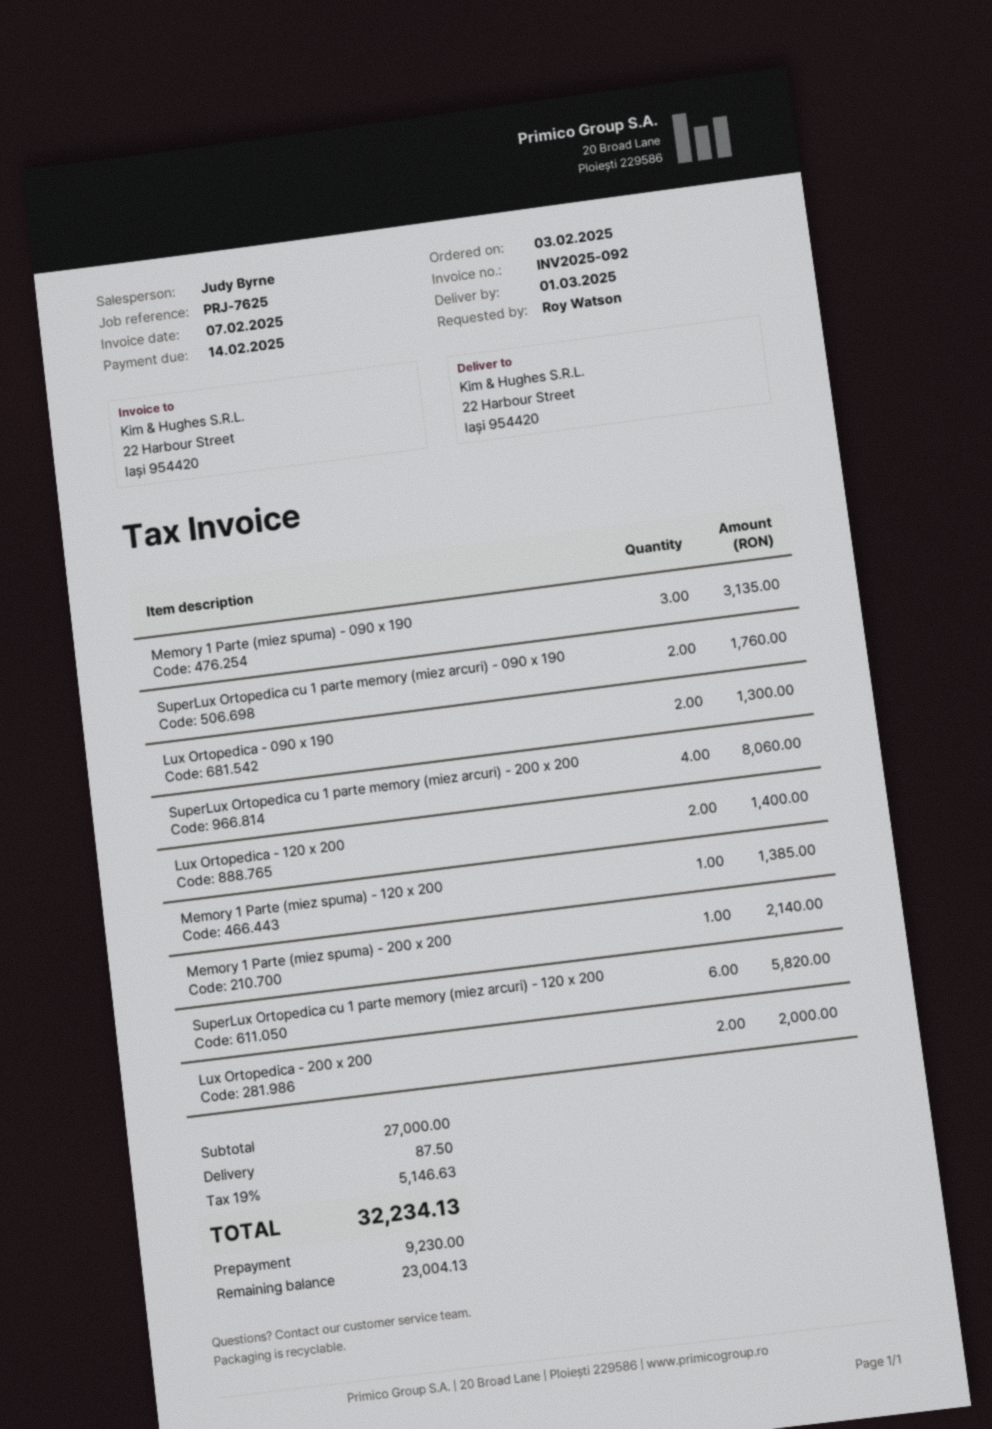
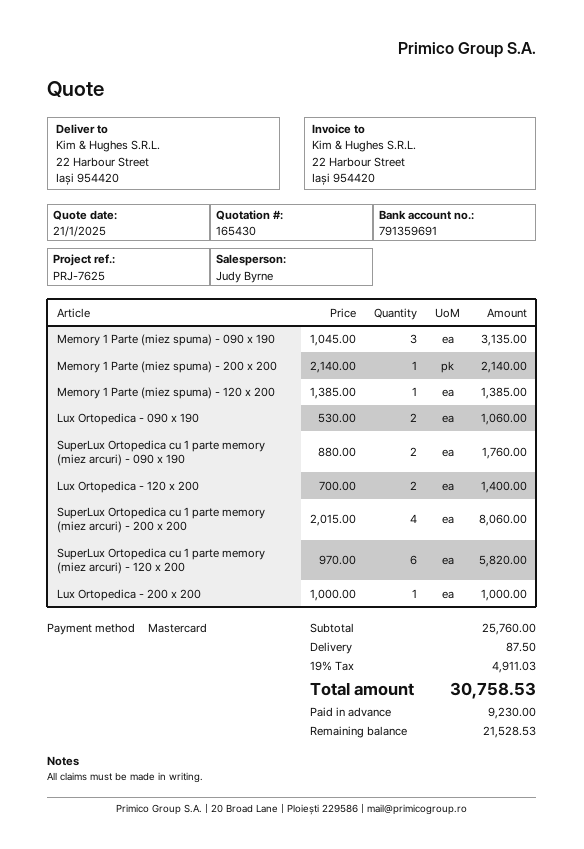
Lux Ortopedica - 090 x 190: 2 for 1300.00 -> 2 for 1060.00
Lux Ortopedica - 200 x 200: 2 for 2000.00 -> 1 for 1000.00
subtotal: 27000.00 -> 25760.00
tax: 19% = 5146.63 -> 19% = 4911.03
total: 32234.13 -> 30758.53
balance: 23004.13 -> 21528.53

